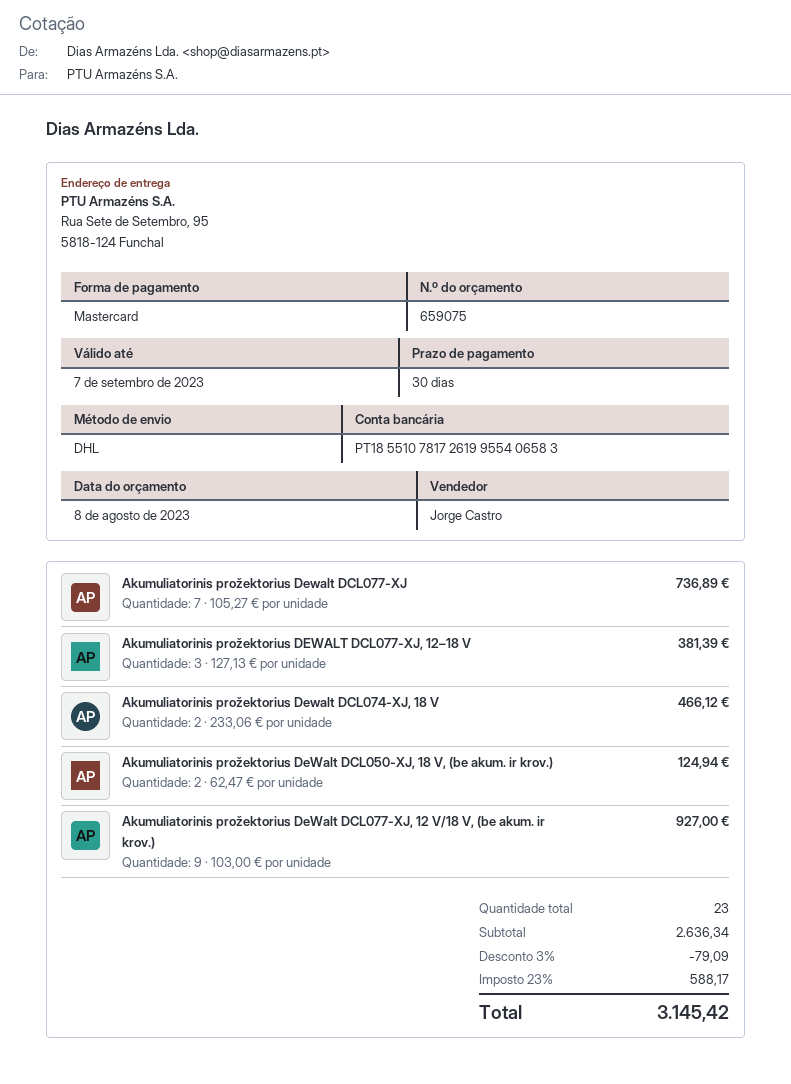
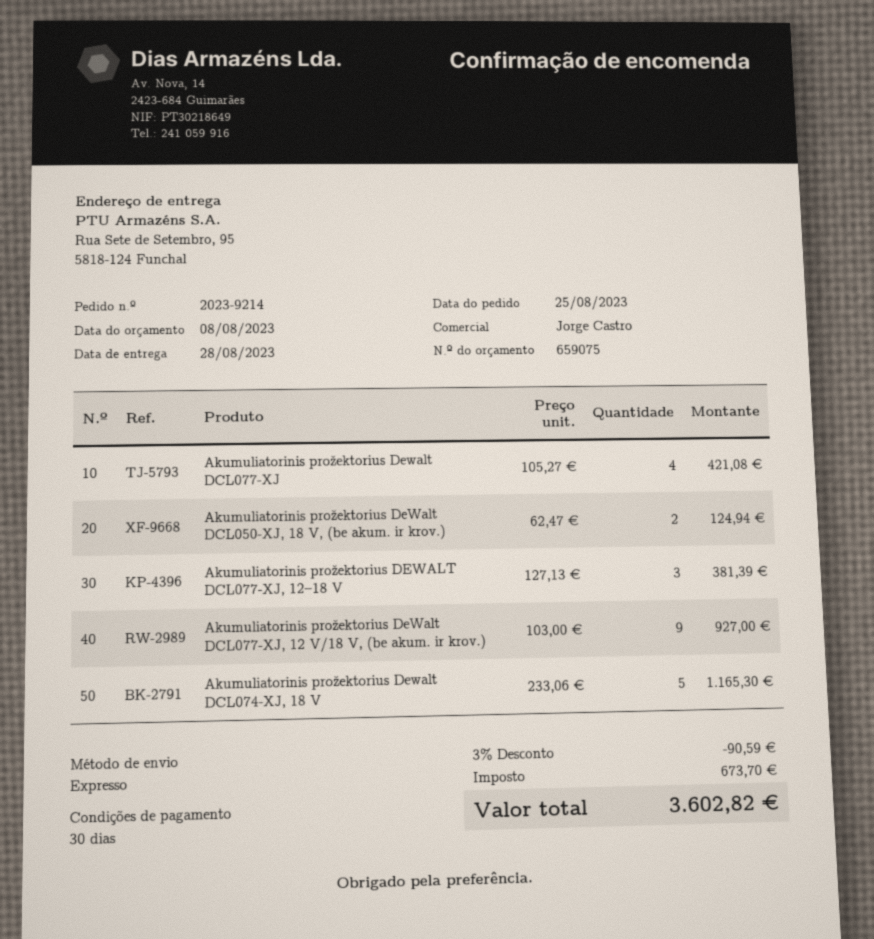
shipping method: DHL -> express
Akumuliatorinis prožektorius Dewalt DCL077-XJ: 7 x 105.27 = 736.89 -> 4 x 105.27 = 421.08
Akumuliatorinis prožektorius Dewalt DCL074-XJ, 18 V: 2 x 233.06 = 466.12 -> 5 x 233.06 = 1165.30
discount: 3% = 79.09 -> 3% = 90.59
tax: 588.17 -> 673.70
total: 3145.42 -> 3602.82

